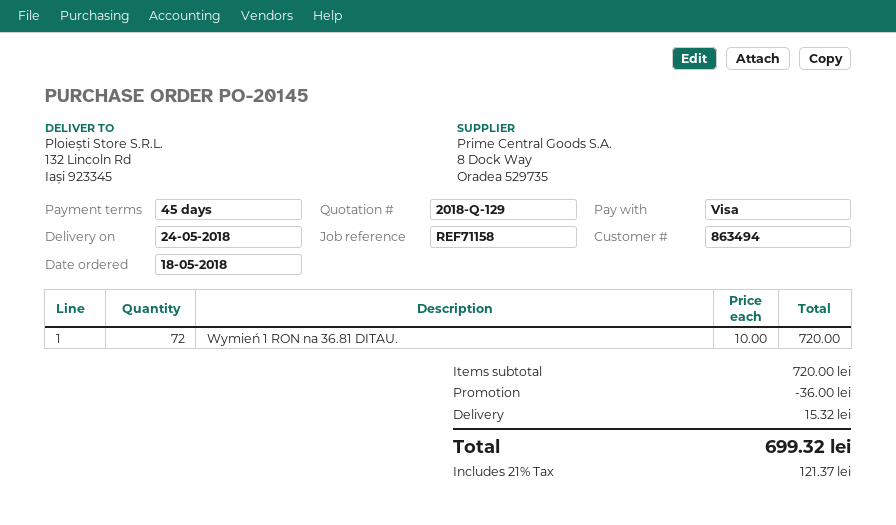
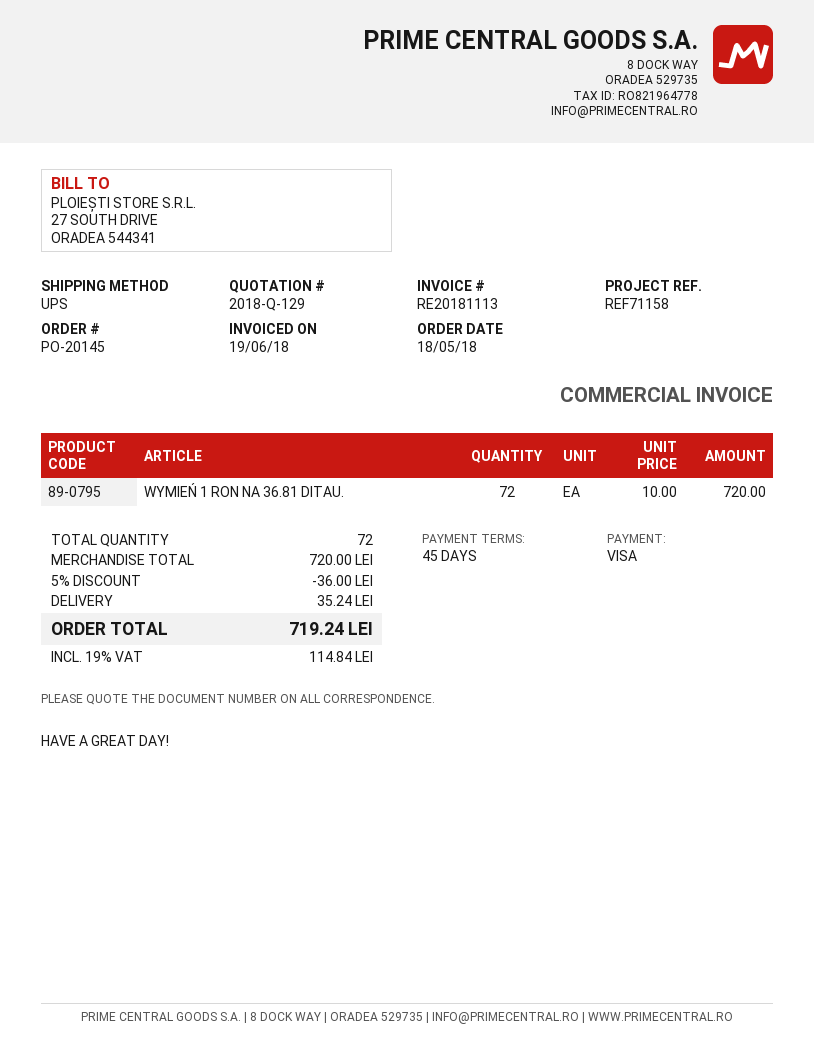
shipping: 15.32 -> 35.24
tax: 21% = 121.37 -> 19% = 114.84
total: 699.32 -> 719.24

